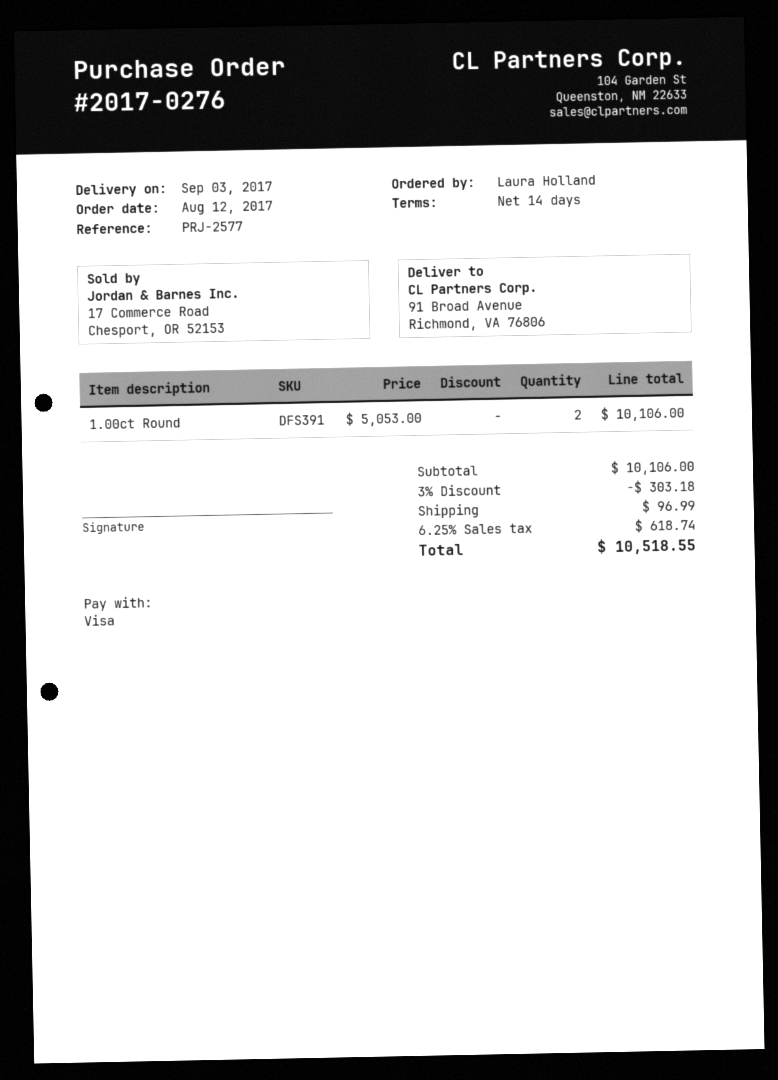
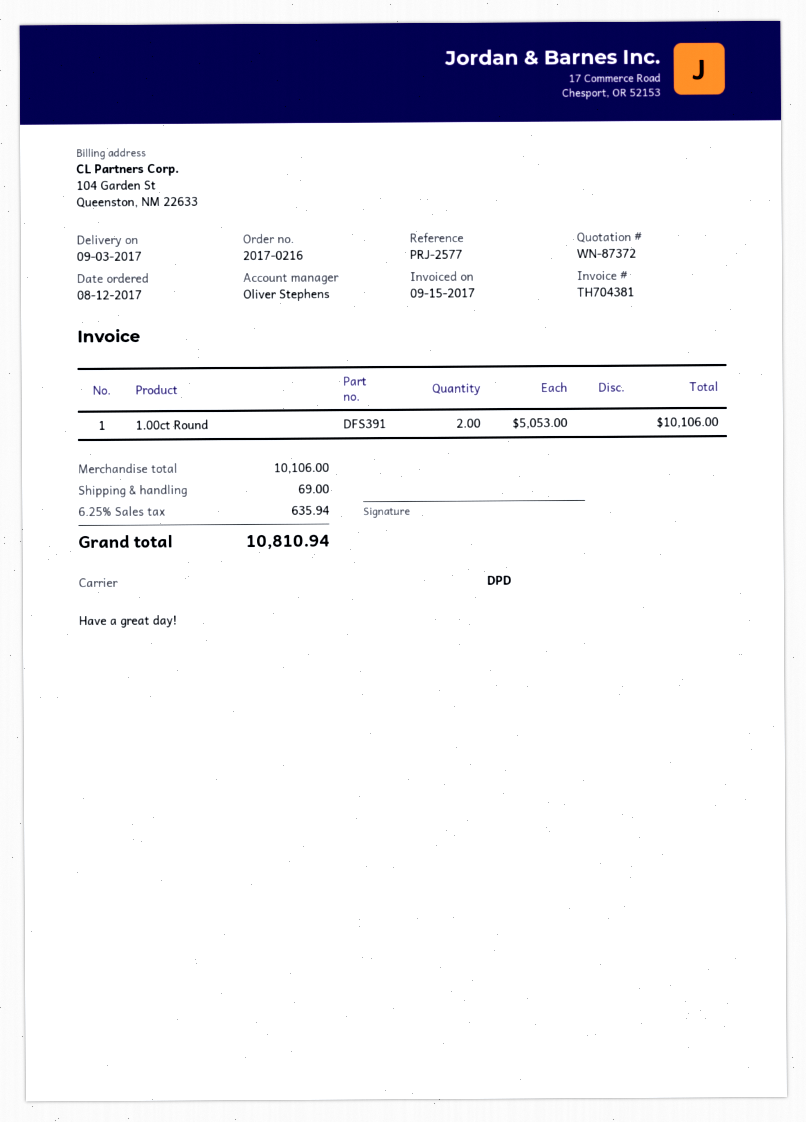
order number: 2017-0276 -> 2017-0216
discount: 3% = 303.18 -> none
shipping: 96.99 -> 69.00
tax: 6.25% = 618.74 -> 6.25% = 635.94
total: 10518.55 -> 10810.94

